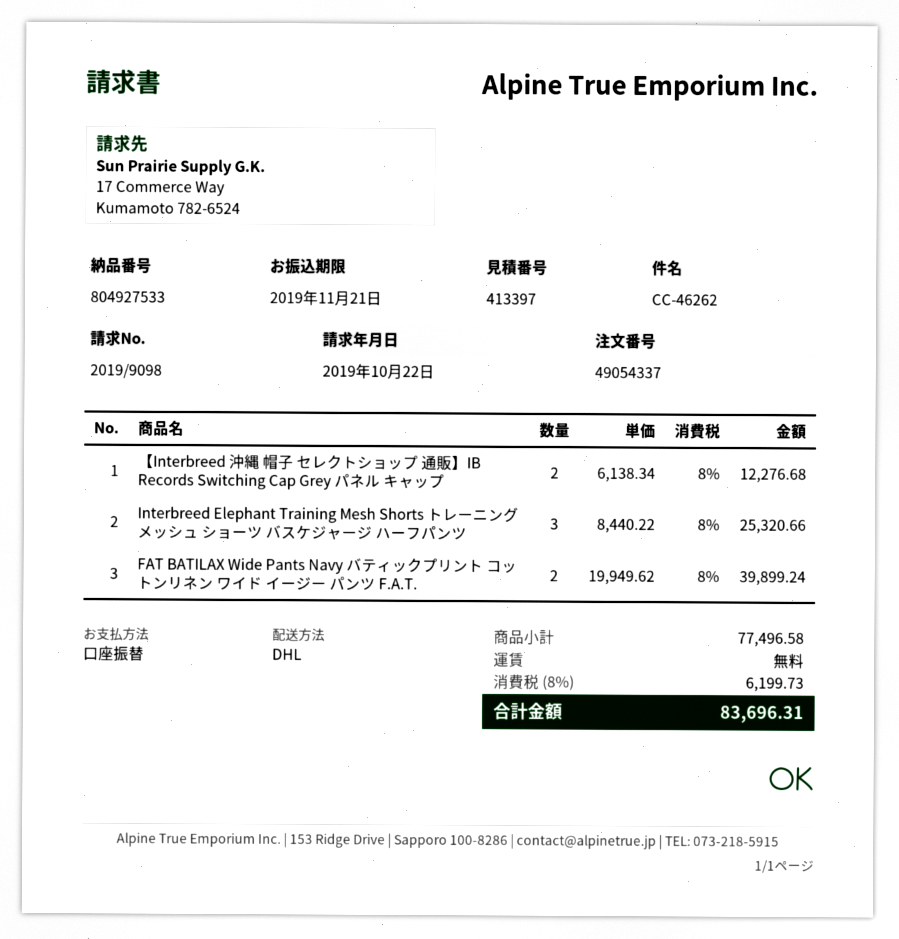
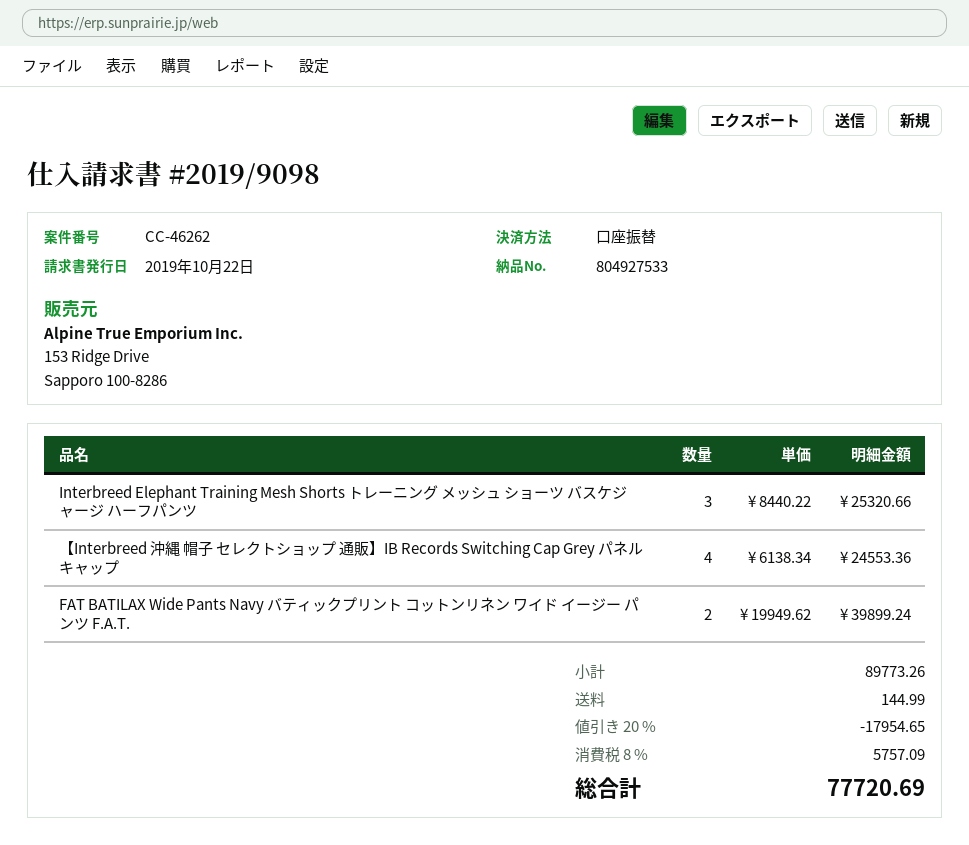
【Interbreed 沖縄 帽子 セレクトショップ 通販】IB Records Switching Cap Grey パネル キャップ: 2 x 6138.34 = 12276.68 -> 4 x 6138.34 = 24553.36
subtotal: 77496.58 -> 89773.26
discount: none -> 20% = 17954.65
shipping: 0.00 -> 144.99
tax: 8% = 6199.73 -> 8% = 5757.09
total: 83696.31 -> 77720.69

